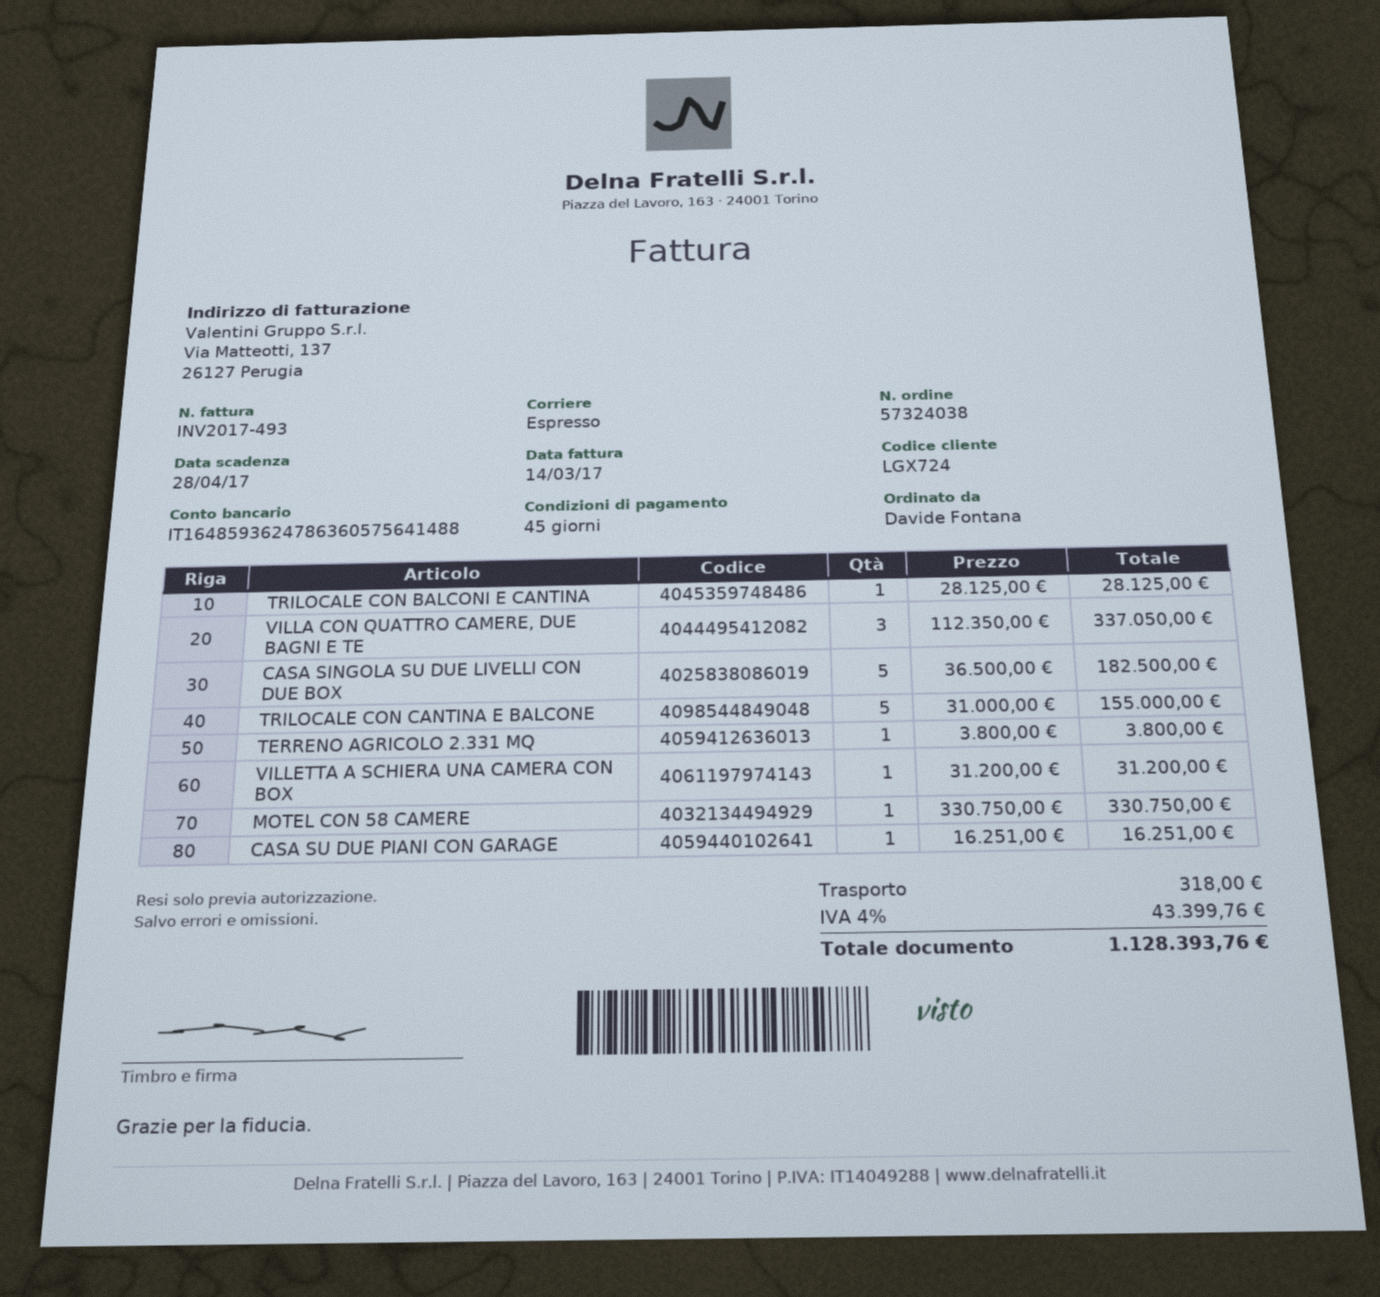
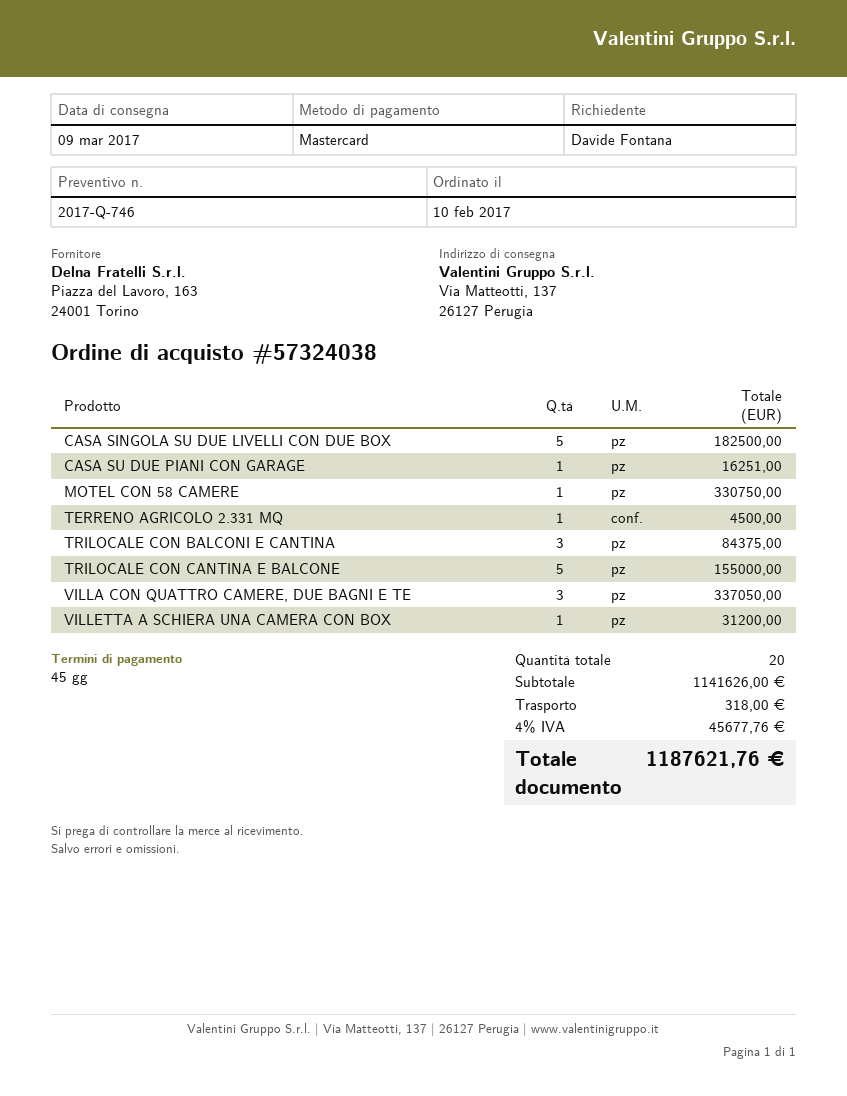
TRILOCALE CON BALCONI E CANTINA: 1 for 28125.00 -> 3 for 84375.00
TERRENO AGRICOLO 2.331 MQ: 1 for 3800.00 -> 1 for 4500.00
tax: 4% = 43399.76 -> 4% = 45677.76
total: 1128393.76 -> 1187621.76

